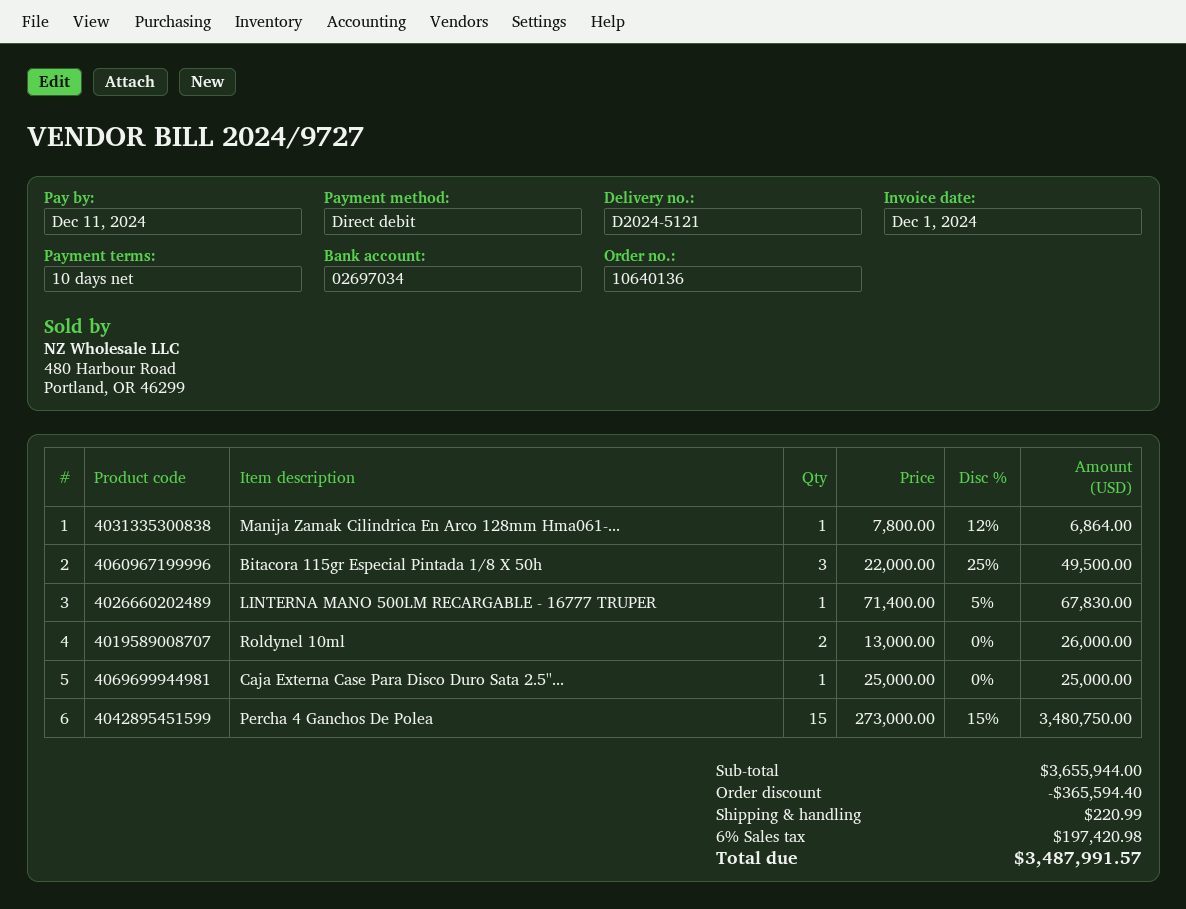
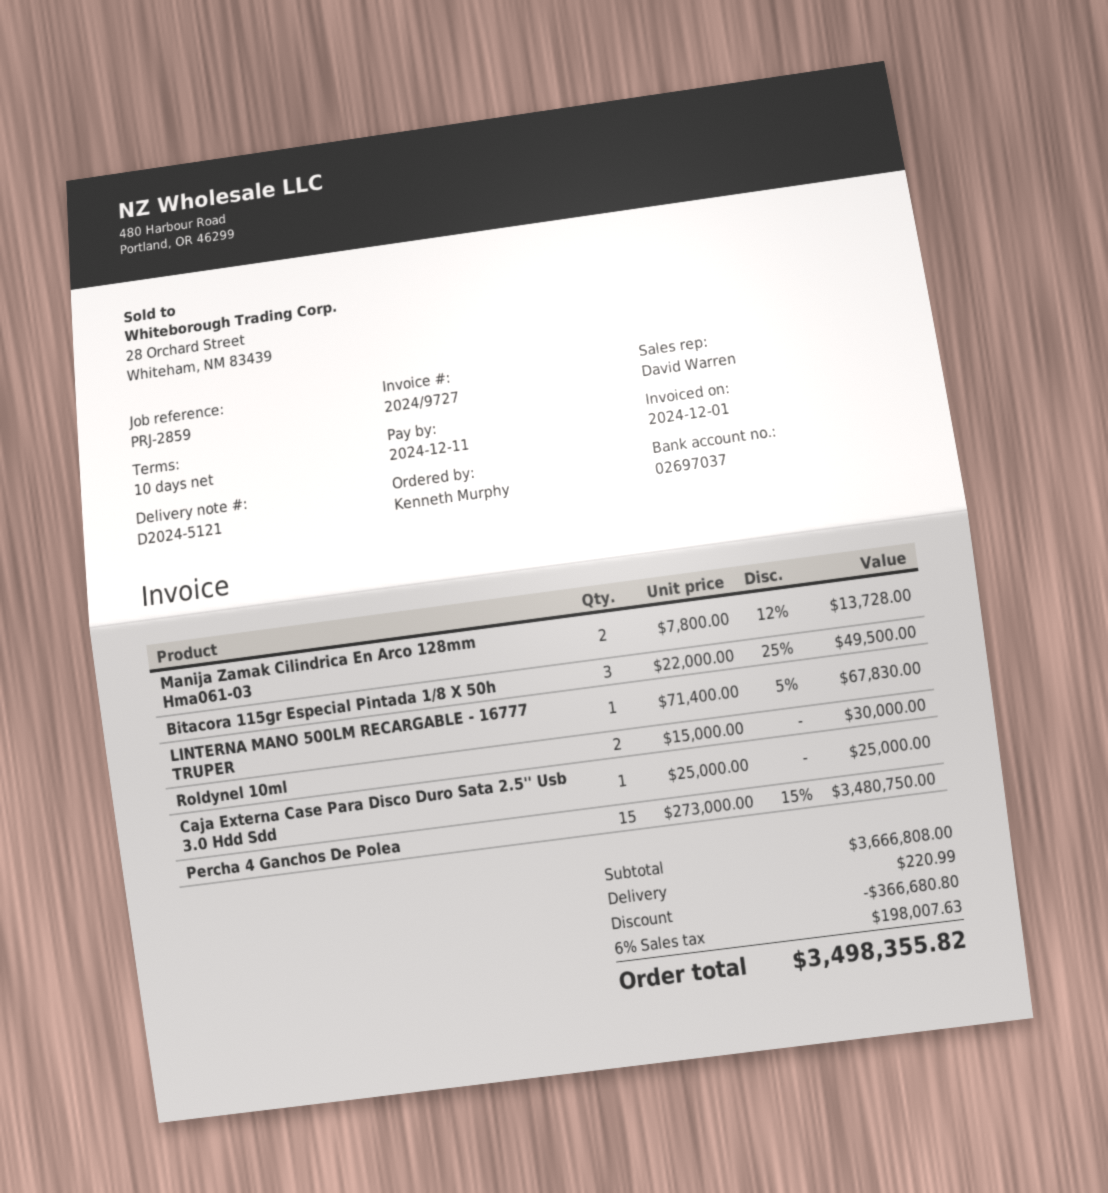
bank account: 02697034 -> 02697037
Manija Zamak Cilindrica En Arco 128mm Hma061-...: 1 x 7800.00 - 12% = 6864.00 -> 2 x 7800.00 - 12% = 13728.00
Roldynel 10ml: 2 x 13000.00 = 26000.00 -> 2 x 15000.00 = 30000.00
subtotal: 3655944.00 -> 3666808.00
discount: 365594.40 -> 366680.80
tax: 6% = 197420.98 -> 6% = 198007.63
total: 3487991.57 -> 3498355.82

